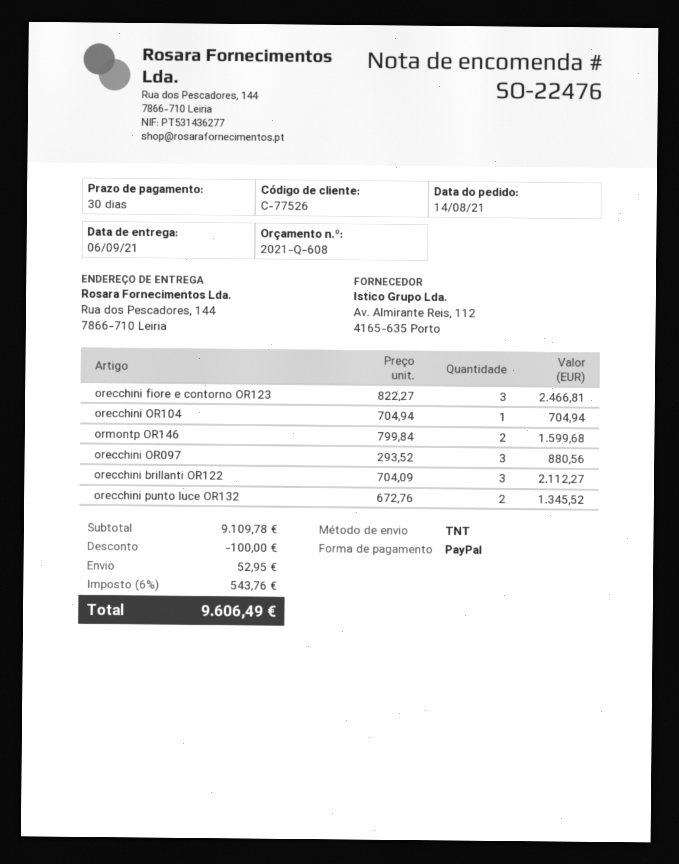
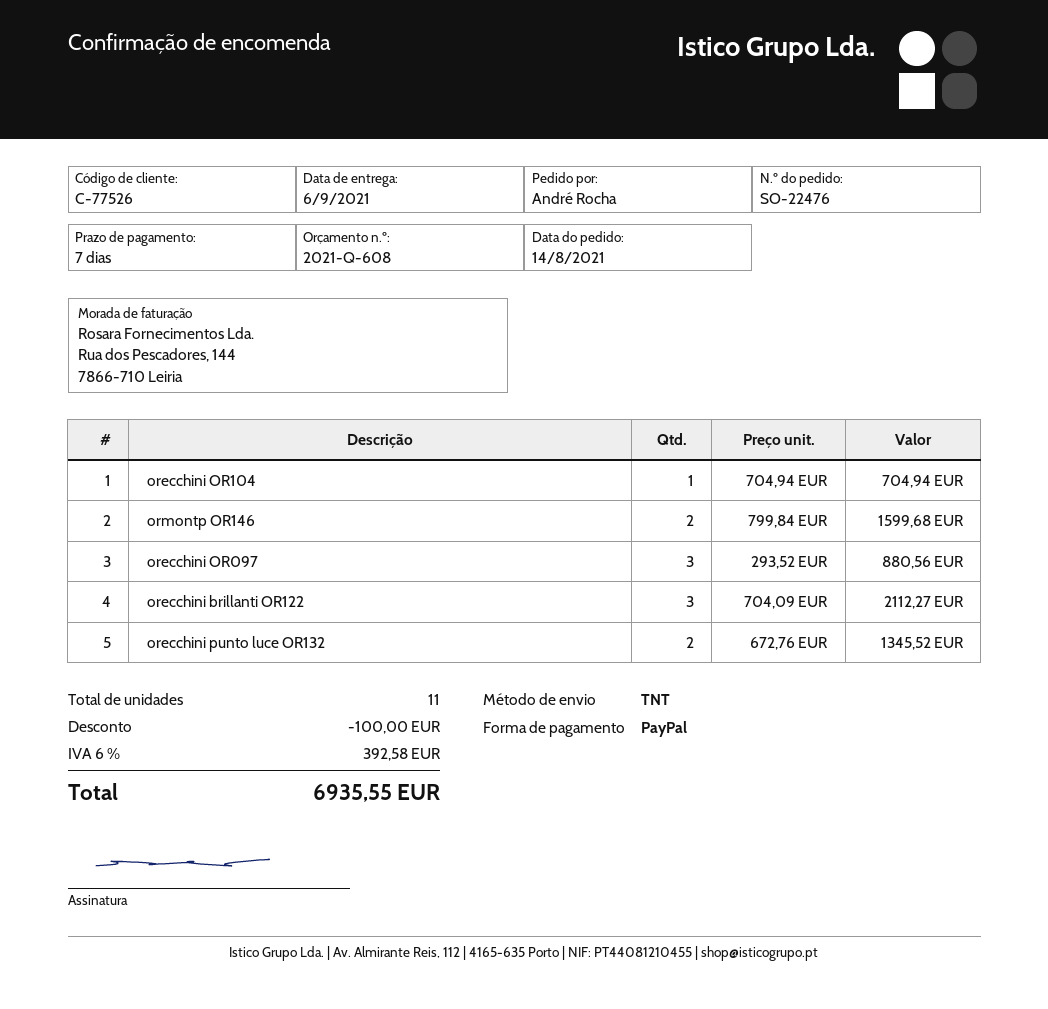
payment terms: 30 days -> 7 days
orecchini fiore e contorno OR123: 3 x 822.27 = 2466.81 -> none
shipping: 52.95 -> none
tax: 6% = 543.76 -> 6% = 392.58
total: 9606.49 -> 6935.55

